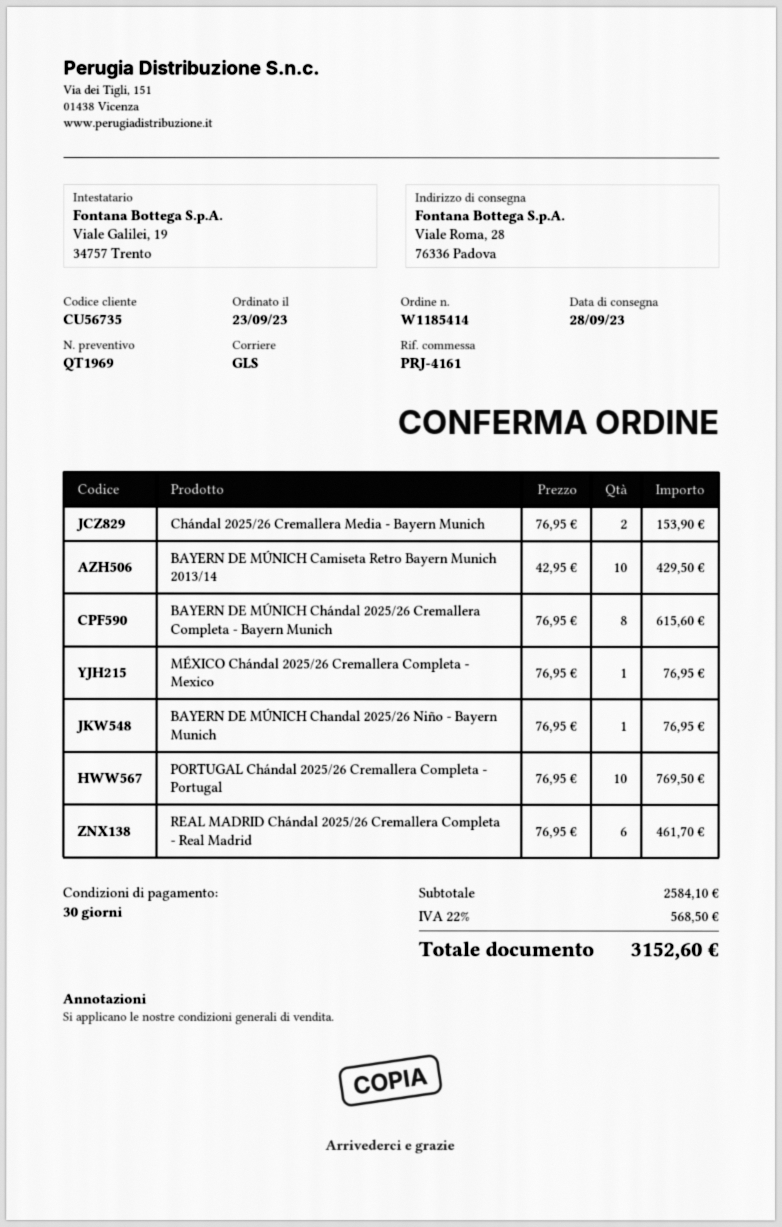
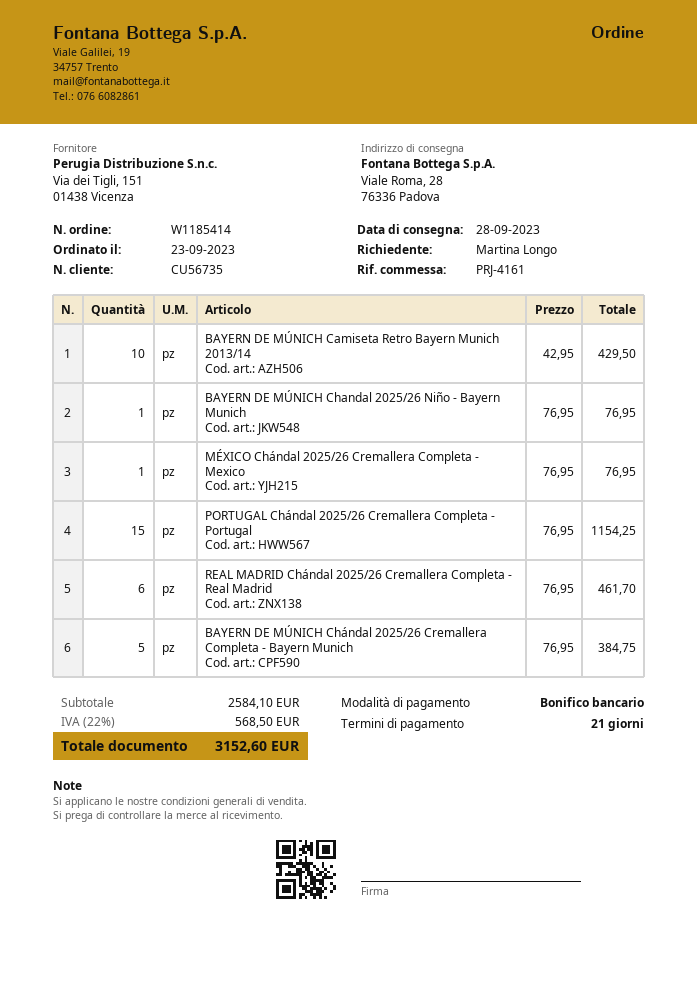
payment terms: 30 days -> 21 days
Chándal 2025/26 Cremallera Media - Bayern Munich: 2 x 76.95 = 153.90 -> none
BAYERN DE MÚNICH Chándal 2025/26 Cremallera Completa - Bayern Munich: 8 x 76.95 = 615.60 -> 5 x 76.95 = 384.75
PORTUGAL Chándal 2025/26 Cremallera Completa - Portugal: 10 x 76.95 = 769.50 -> 15 x 76.95 = 1154.25

